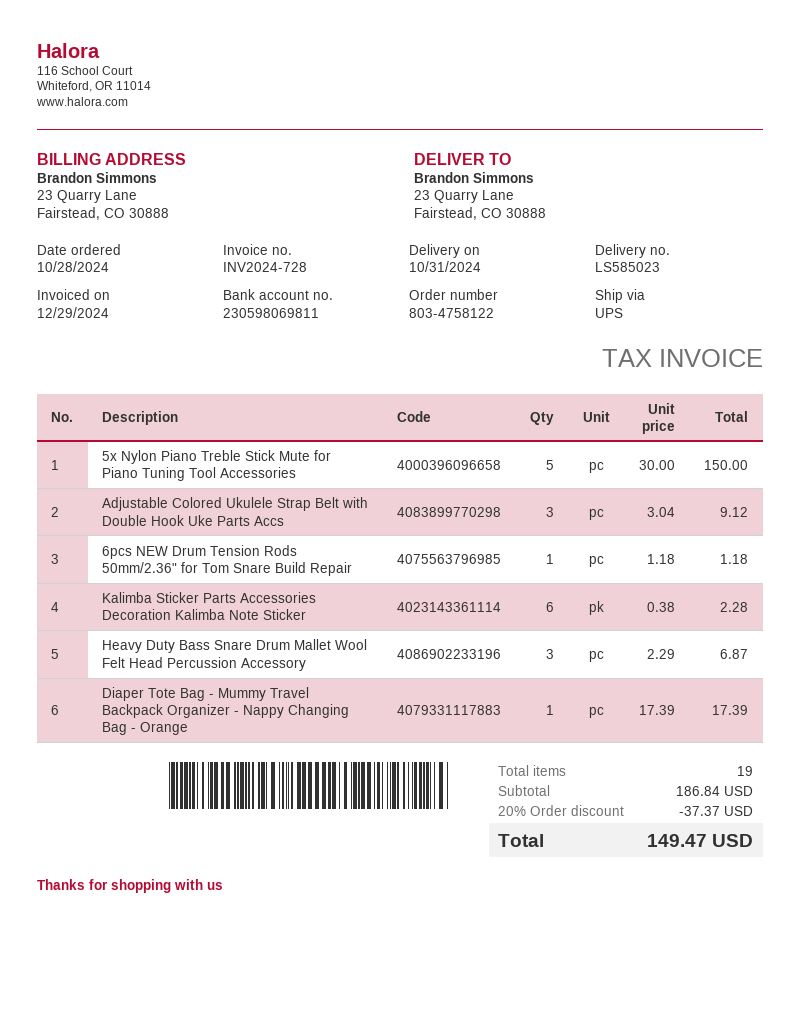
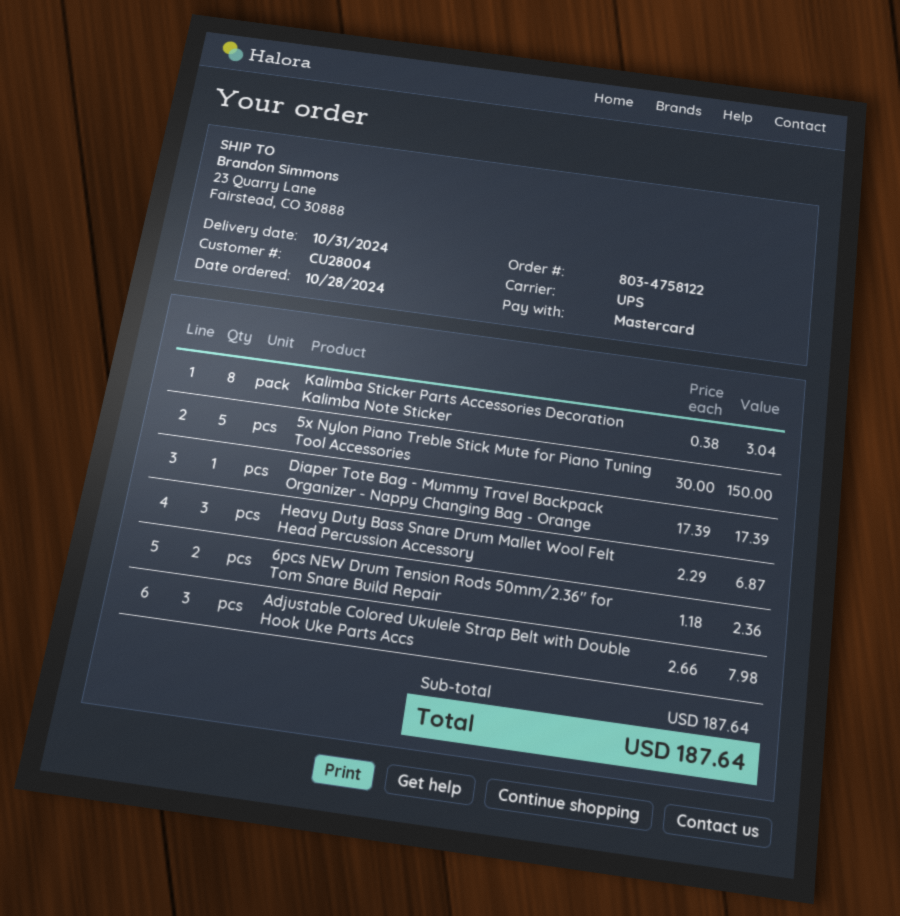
Adjustable Colored Ukulele Strap Belt with Double Hook Uke Parts Accs: 3 x 3.04 = 9.12 -> 3 x 2.66 = 7.98
6pcs NEW Drum Tension Rods 50mm/2.36" for Tom Snare Build Repair: 1 x 1.18 = 1.18 -> 2 x 1.18 = 2.36
Kalimba Sticker Parts Accessories Decoration Kalimba Note Sticker: 6 x 0.38 = 2.28 -> 8 x 0.38 = 3.04
subtotal: 186.84 -> 187.64
discount: 20% = 37.37 -> none
total: 149.47 -> 187.64

